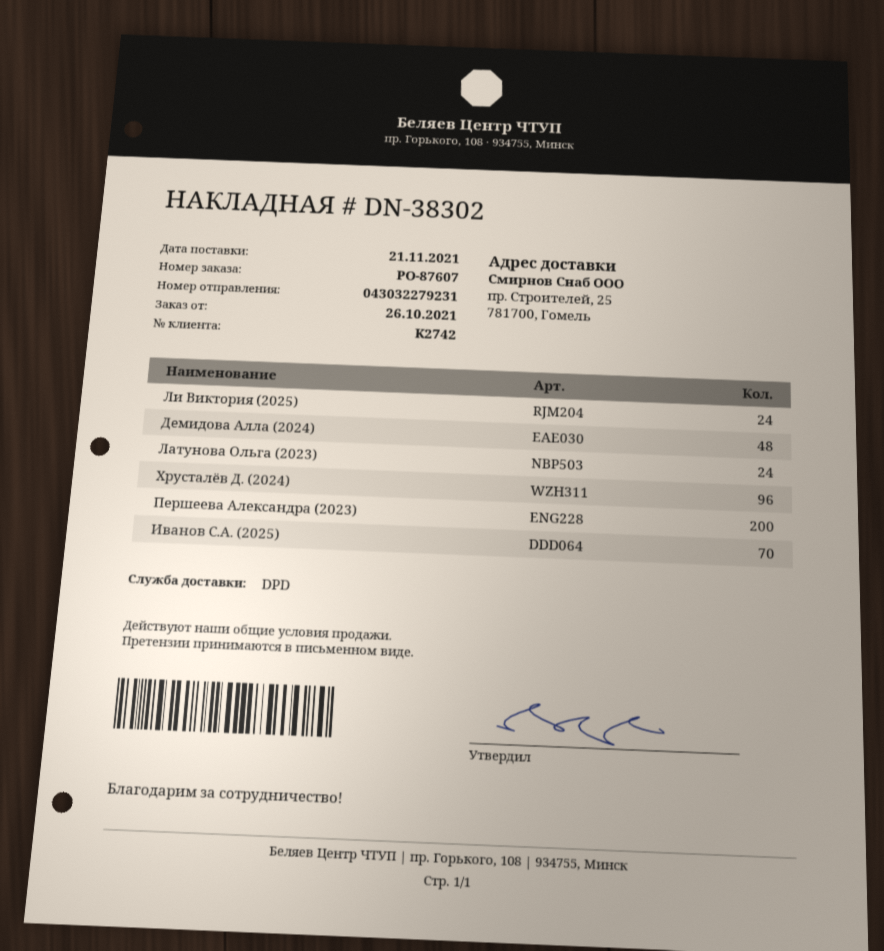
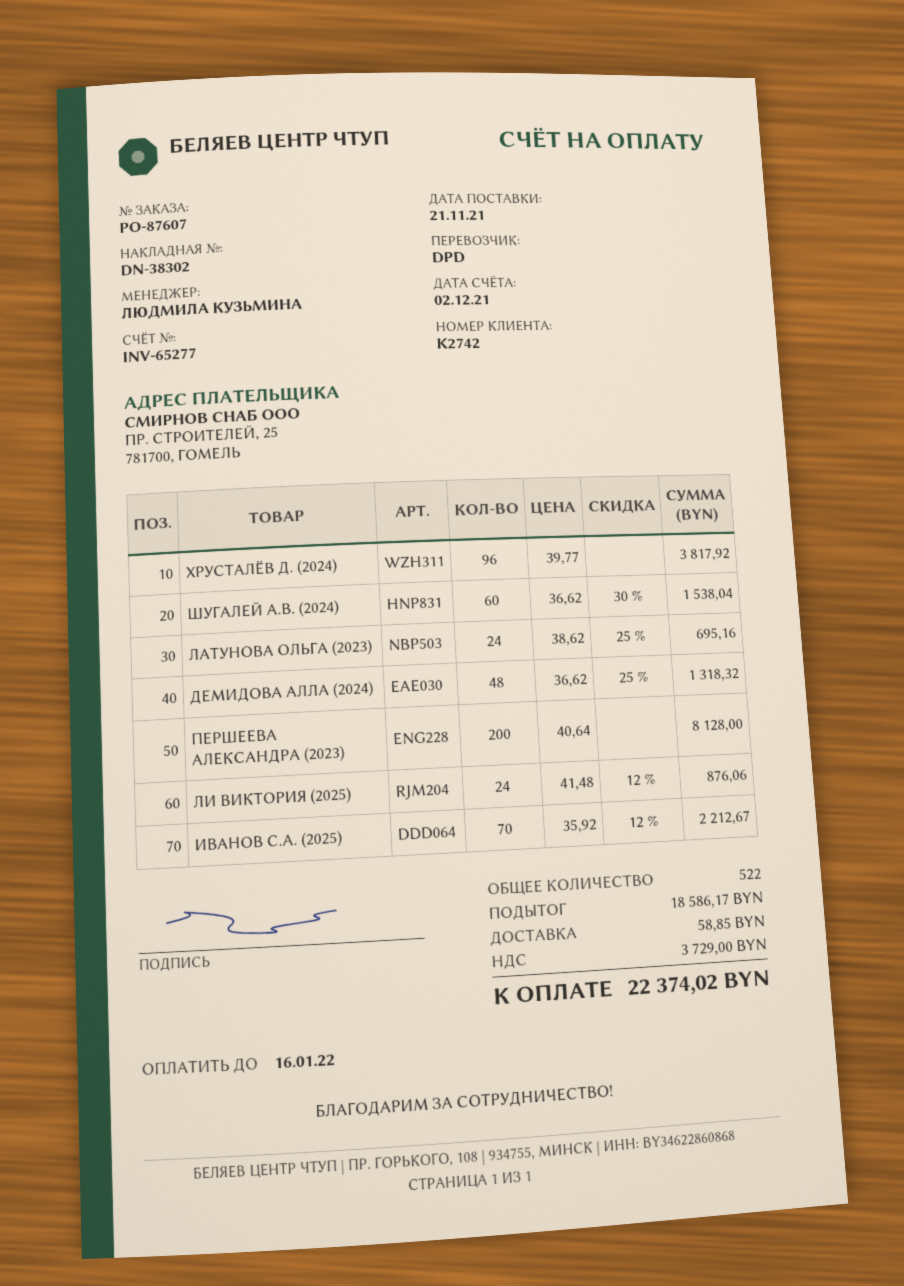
ШУГАЛЕЙ А.В. (2024): none -> 60

